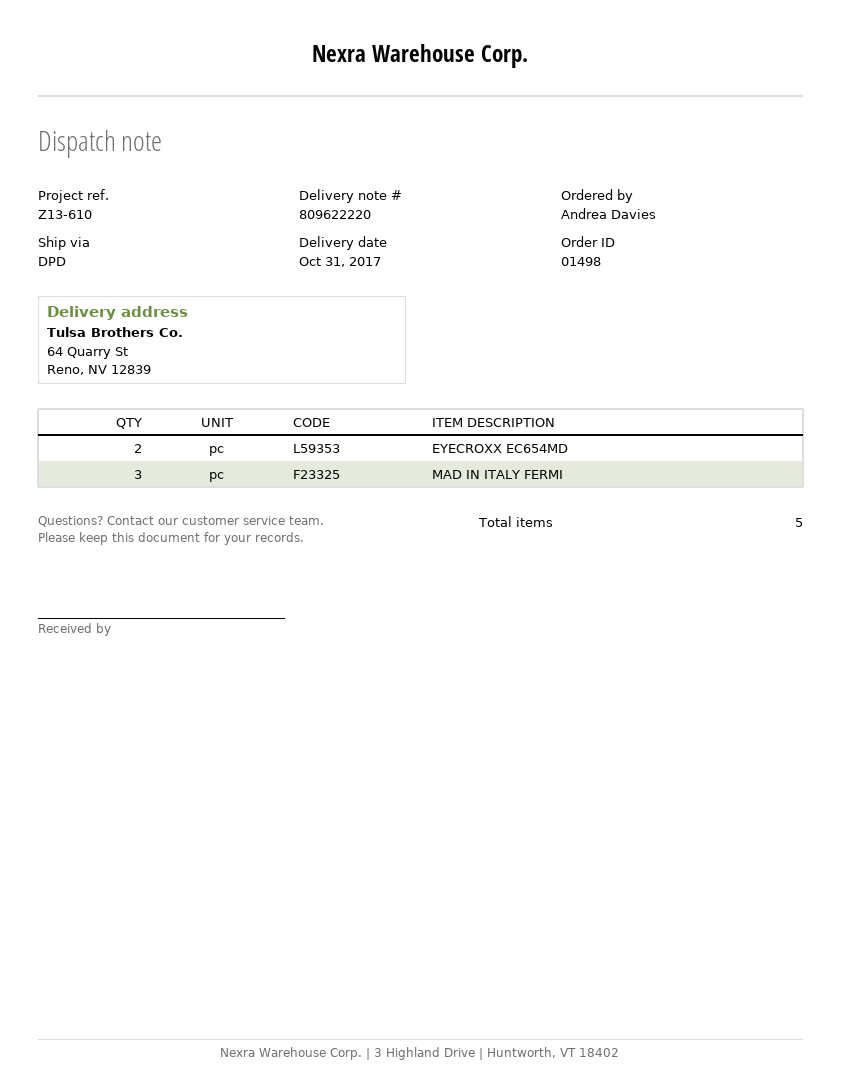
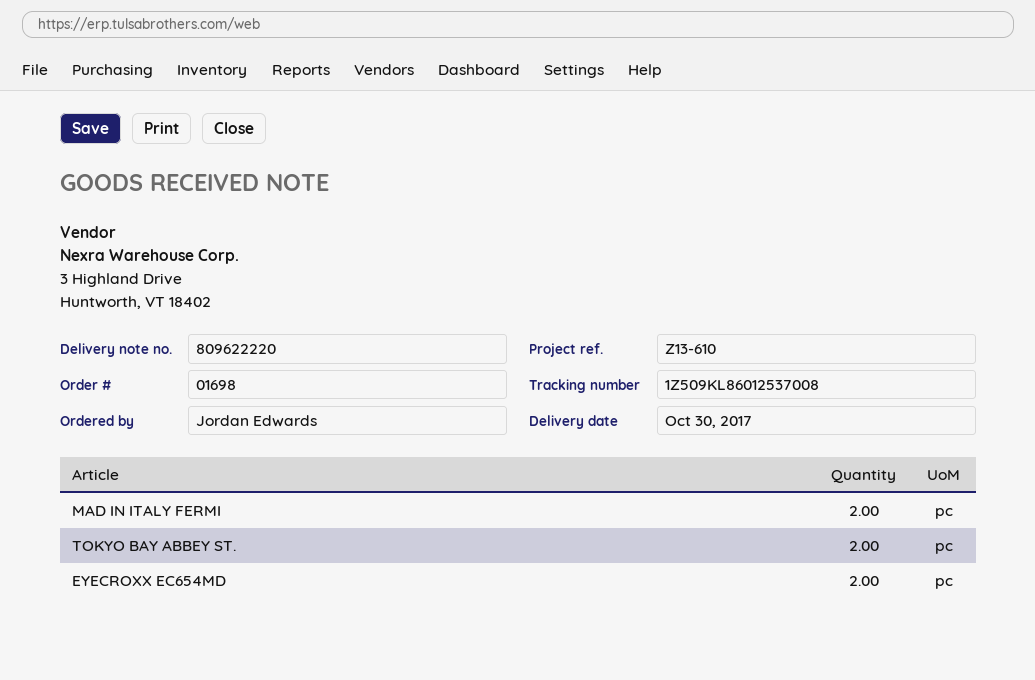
order number: 01498 -> 01698
delivery date: 2017-10-31 -> 2017-10-30
ordered by: Andrea Davies -> Jordan Edwards
MAD IN ITALY FERMI: 3 -> 2
TOKYO BAY ABBEY ST.: none -> 2

